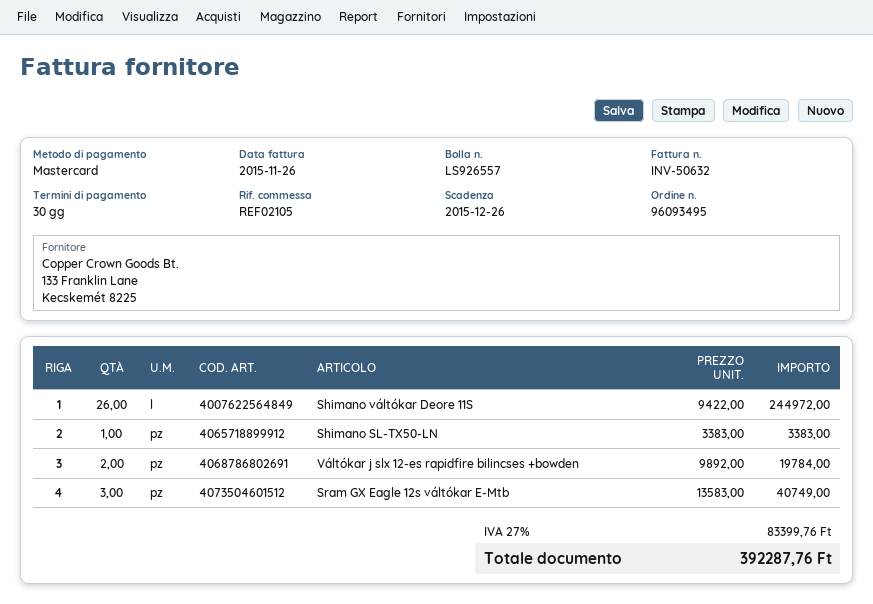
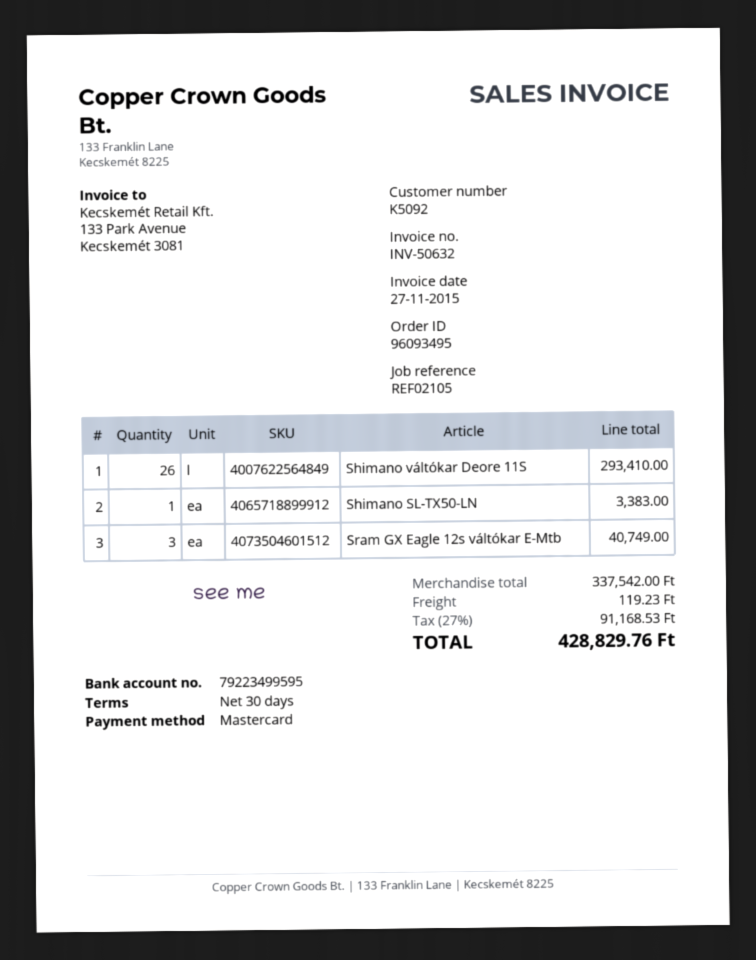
invoice date: 2015-11-26 -> 2015-11-27
Shimano váltókar Deore 11S: 26 for 244972.00 -> 26 for 293410.00
Váltókar j slx 12-es rapidfire bilincses +bowden: 2 for 19784.00 -> none
shipping: none -> 119.23
tax: 27% = 83399.76 -> 27% = 91168.53
total: 392287.76 -> 428829.76

